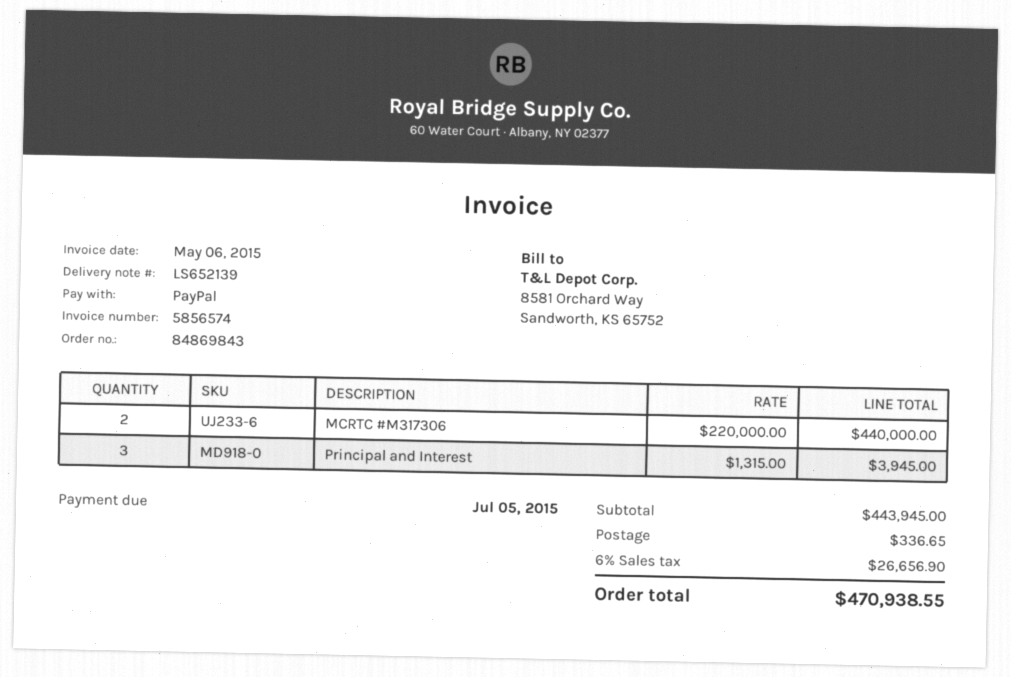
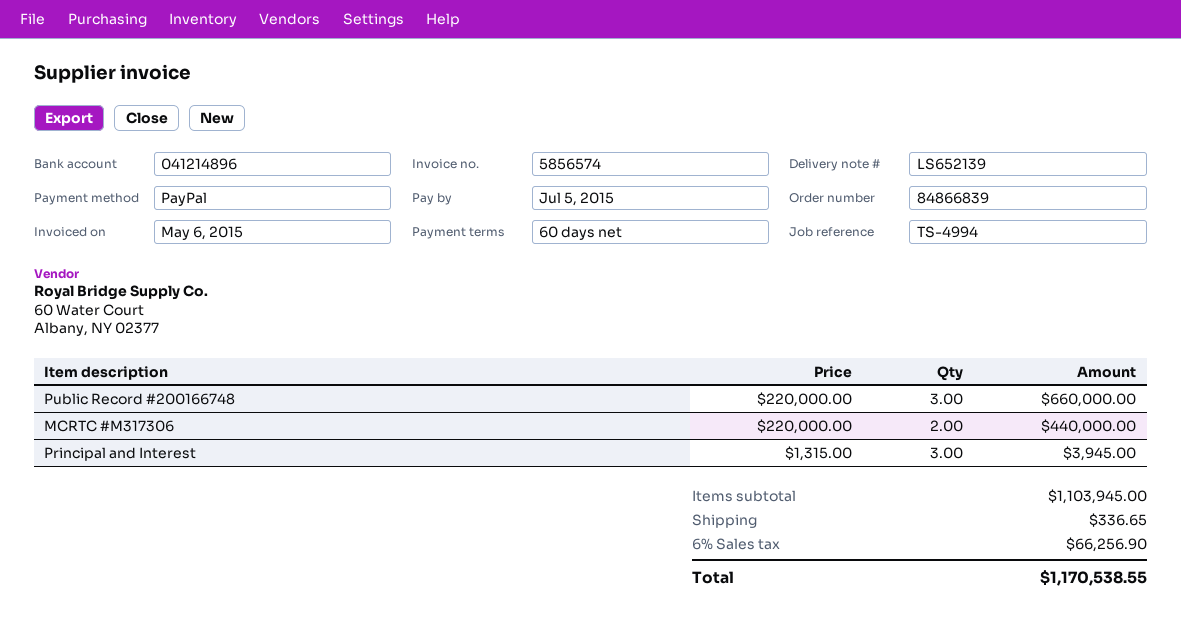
order number: 84869843 -> 84866839
Public Record #200166748: none -> 3 x 220000.00 = 660000.00
subtotal: 443945.00 -> 1103945.00
tax: 6% = 26656.90 -> 6% = 66256.90
total: 470938.55 -> 1170538.55

